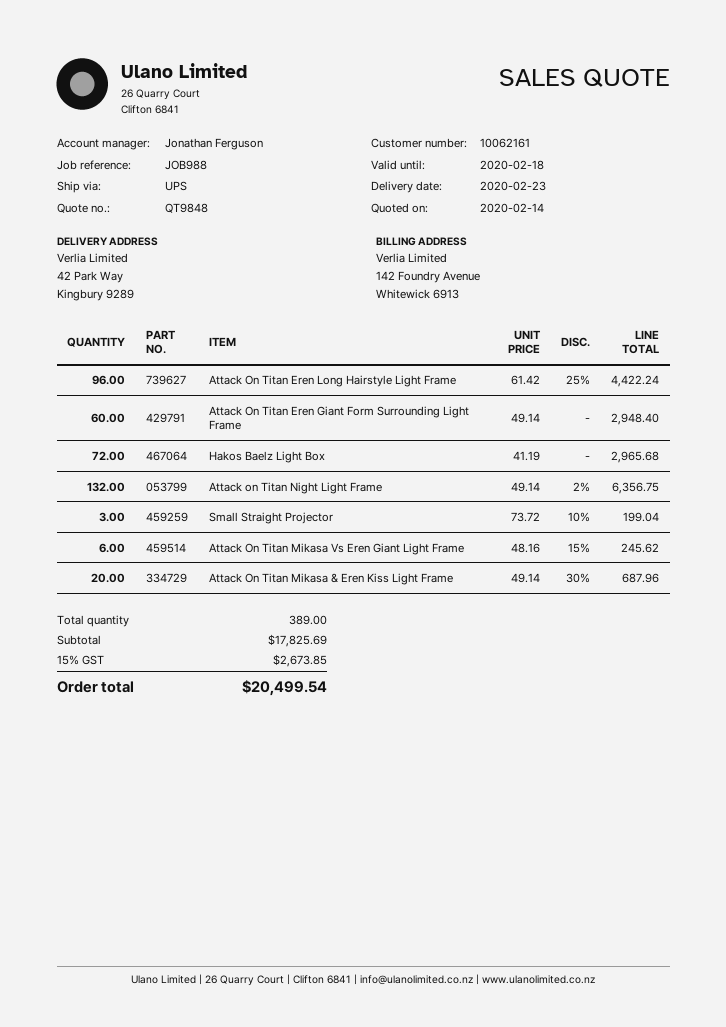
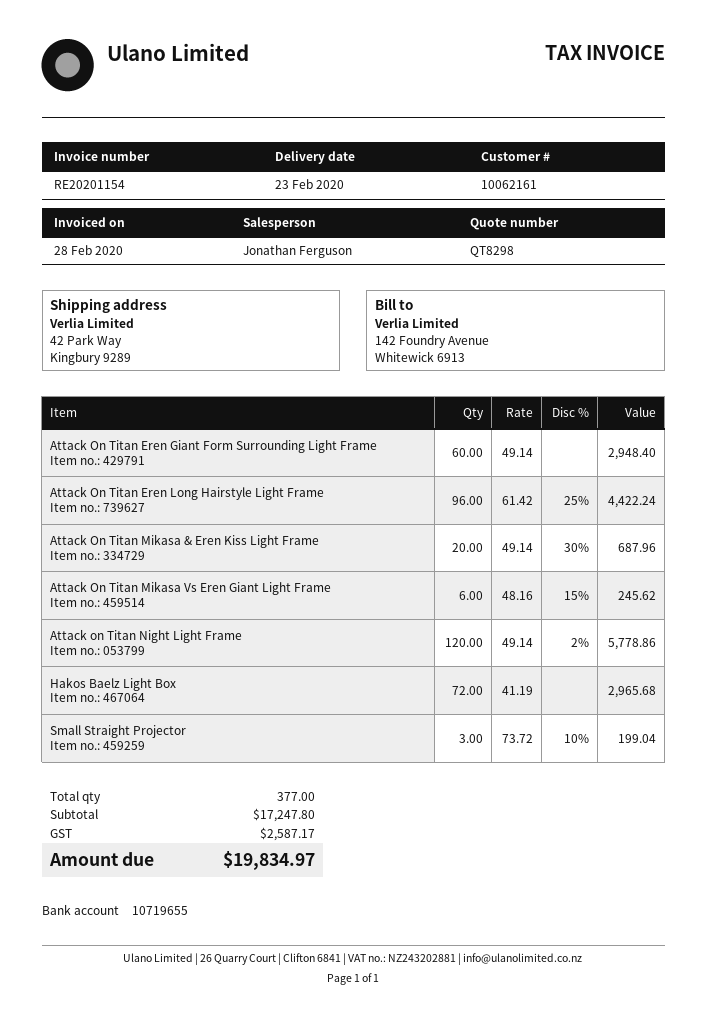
quote number: QT9848 -> QT8298
Attack on Titan Night Light Frame: 132 x 49.14 - 2% = 6356.75 -> 120 x 49.14 - 2% = 5778.86
total quantity: 389 -> 377
subtotal: 17825.69 -> 17247.80
tax: 2673.85 -> 2587.17
total: 20499.54 -> 19834.97

